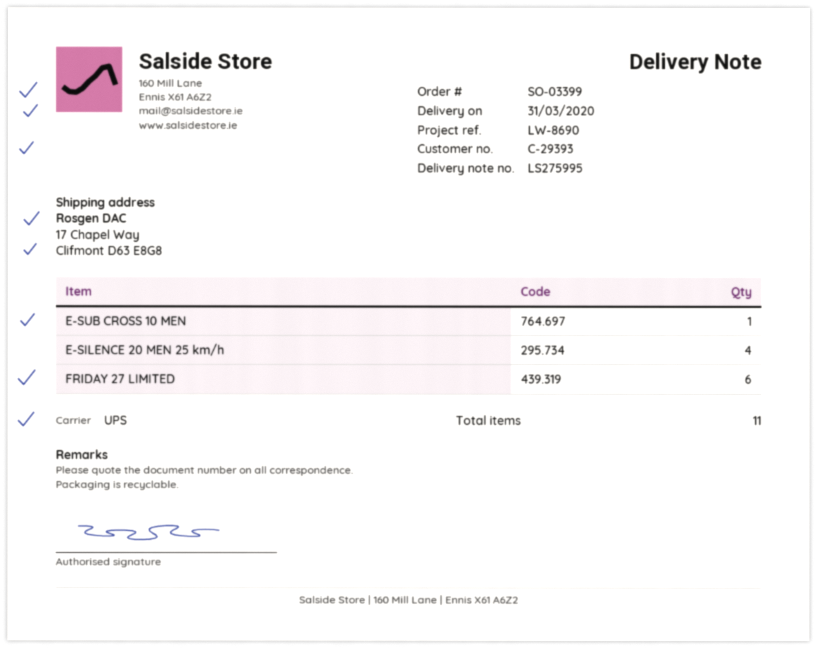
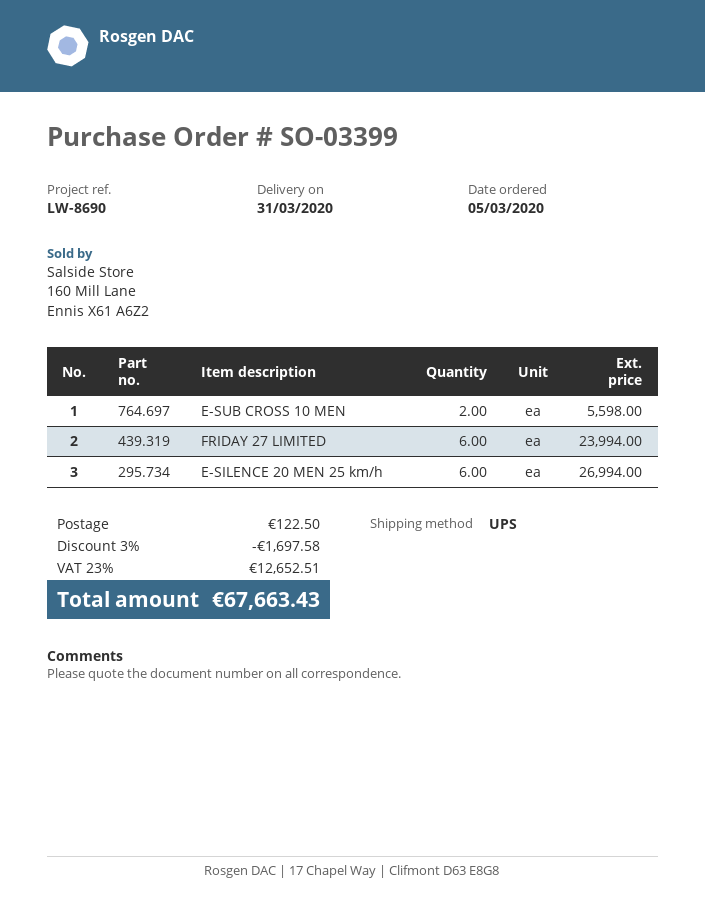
E-SUB CROSS 10 MEN: 1 -> 2
E-SILENCE 20 MEN 25 km/h: 4 -> 6

